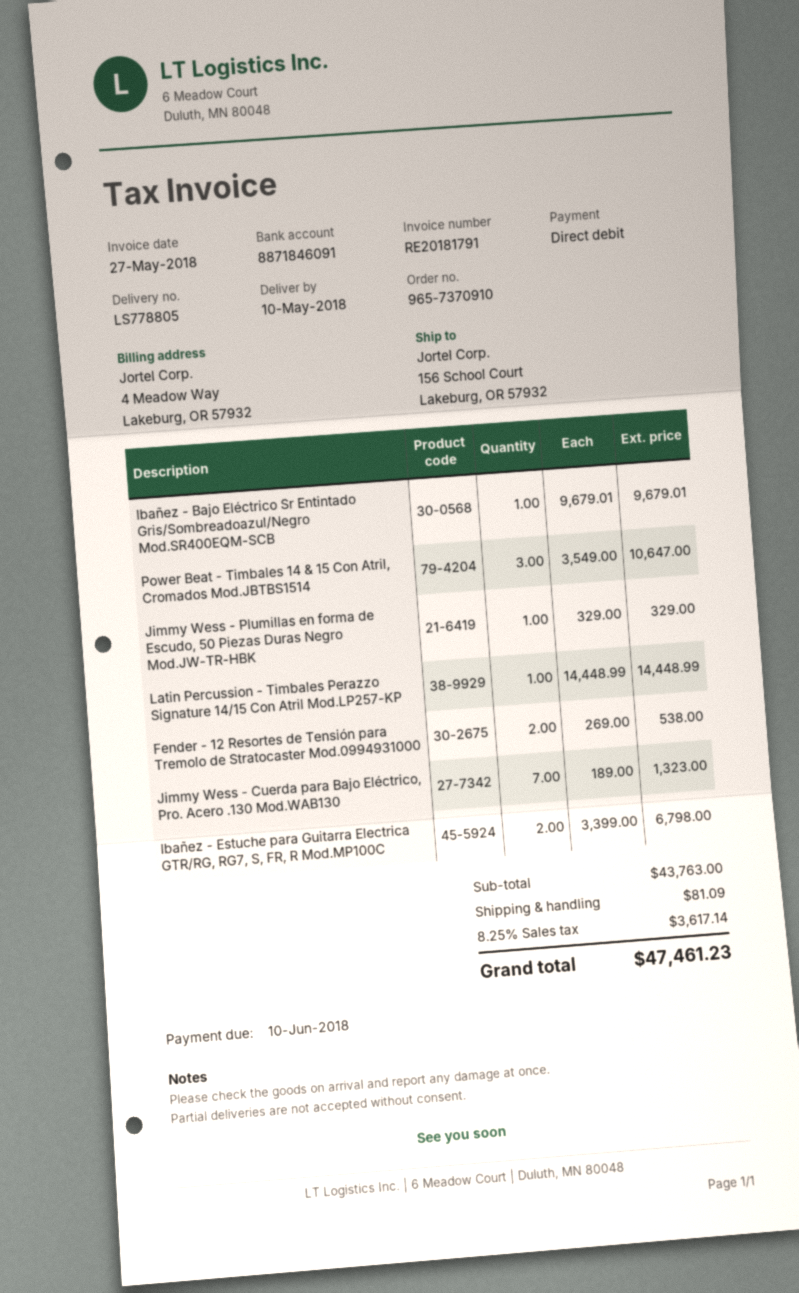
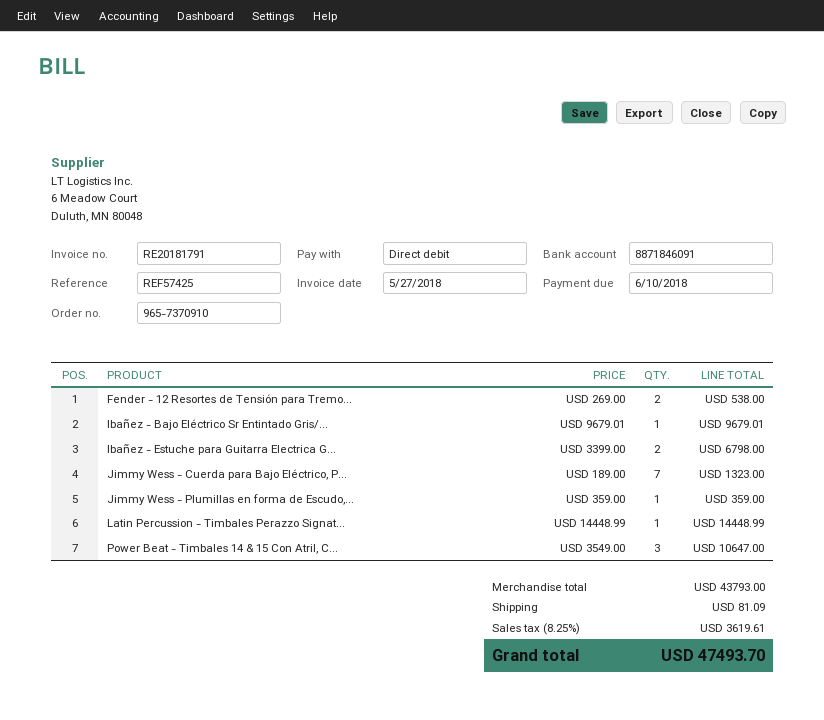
Jimmy Wess - Plumillas en forma de Escudo, 50 Piezas Duras Negro Mod.JW-TR-HBK: 1 x 329.00 = 329.00 -> 1 x 359.00 = 359.00
subtotal: 43763.00 -> 43793.00
tax: 8.25% = 3617.14 -> 8.25% = 3619.61
total: 47461.23 -> 47493.70

